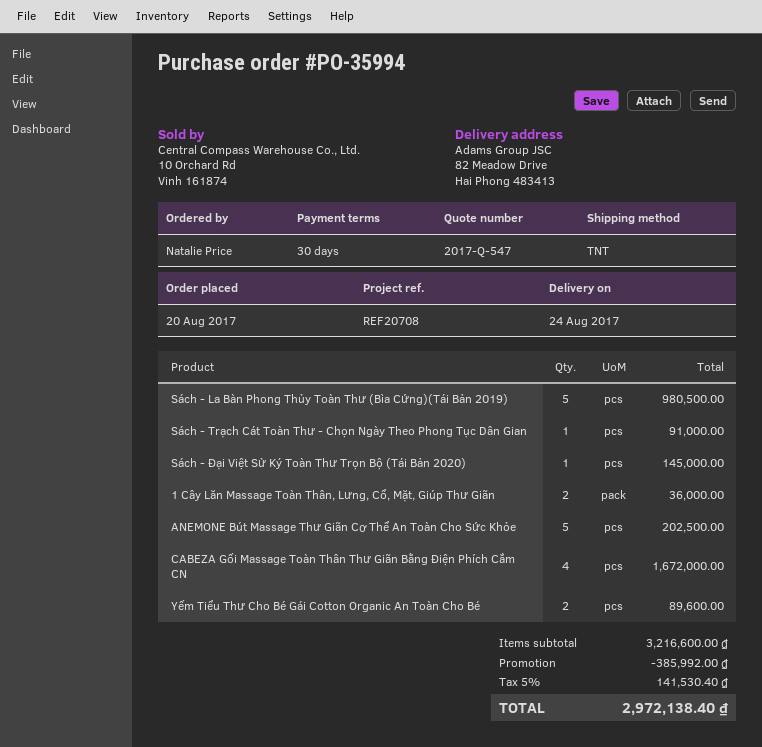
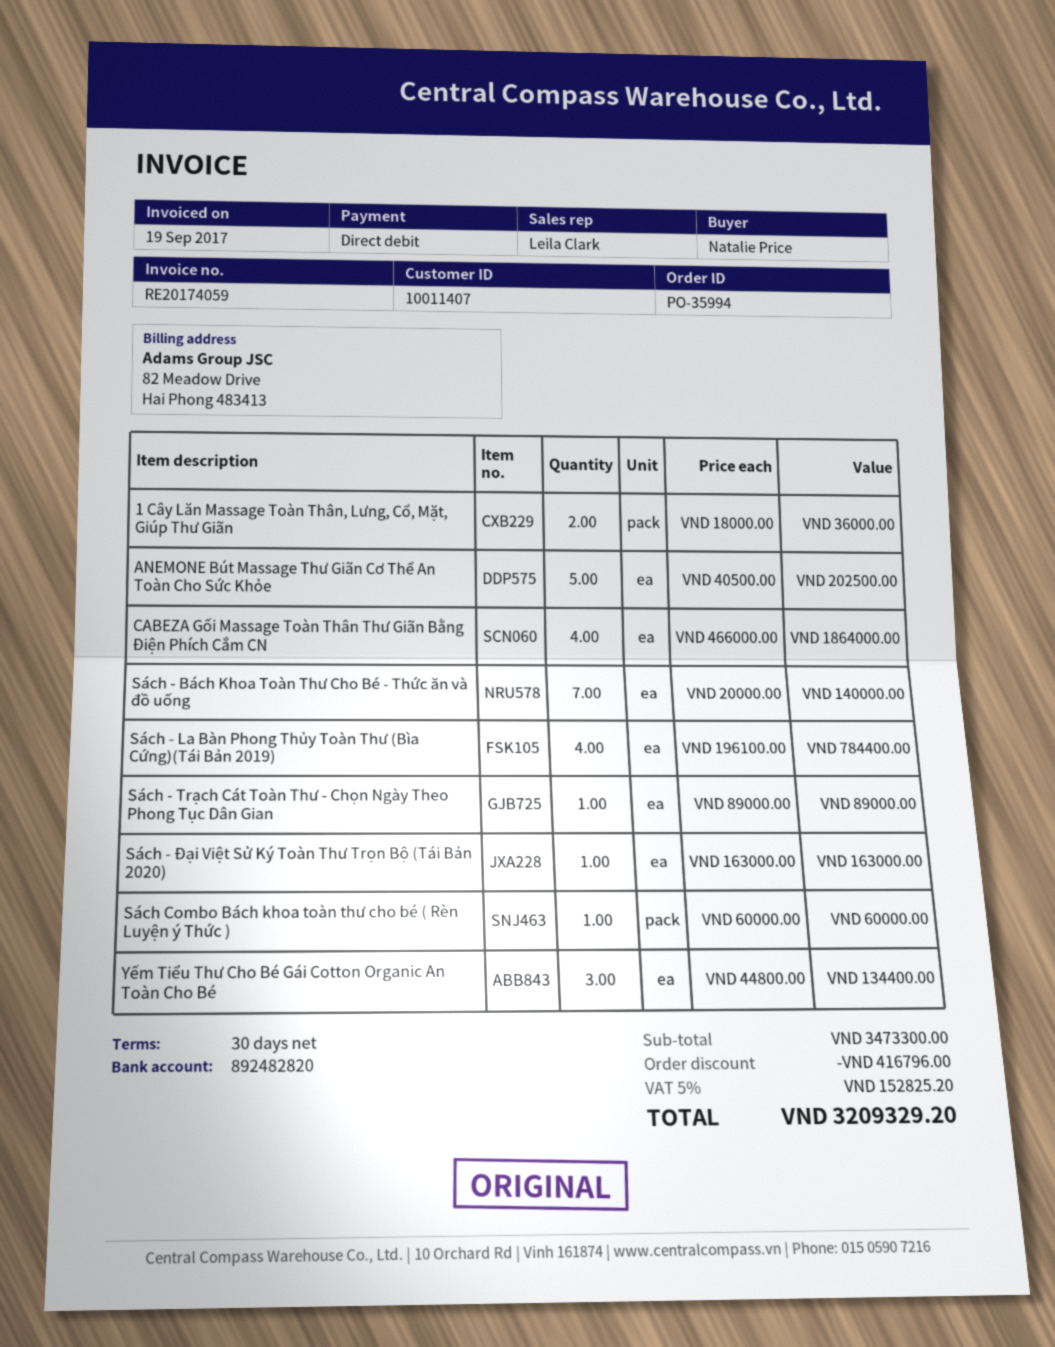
Sách - La Bàn Phong Thủy Toàn Thư (Bìa Cứng)(Tái Bản 2019): 5 for 980500.00 -> 4 for 784400.00
Sách - Trạch Cát Toàn Thư - Chọn Ngày Theo Phong Tục Dân Gian: 1 for 91000.00 -> 1 for 89000.00
Sách - Đại Việt Sử Ký Toàn Thư Trọn Bộ (Tái Bản 2020): 1 for 145000.00 -> 1 for 163000.00
CABEZA Gối Massage Toàn Thân Thư Giãn Bằng Điện Phích Cắm CN: 4 for 1672000.00 -> 4 for 1864000.00
Yếm Tiểu Thư Cho Bé Gái Cotton Organic An Toàn Cho Bé: 2 for 89600.00 -> 3 for 134400.00
Sách - Bách Khoa Toàn Thư Cho Bé - Thức ăn và đồ uống: none -> 7 for 140000.00
Sách Combo Bách khoa toàn thư cho bé ( Rèn Luyện ý Thức ): none -> 1 for 60000.00
subtotal: 3216600.00 -> 3473300.00
discount: 385992.00 -> 416796.00
tax: 5% = 141530.40 -> 5% = 152825.20
total: 2972138.40 -> 3209329.20

